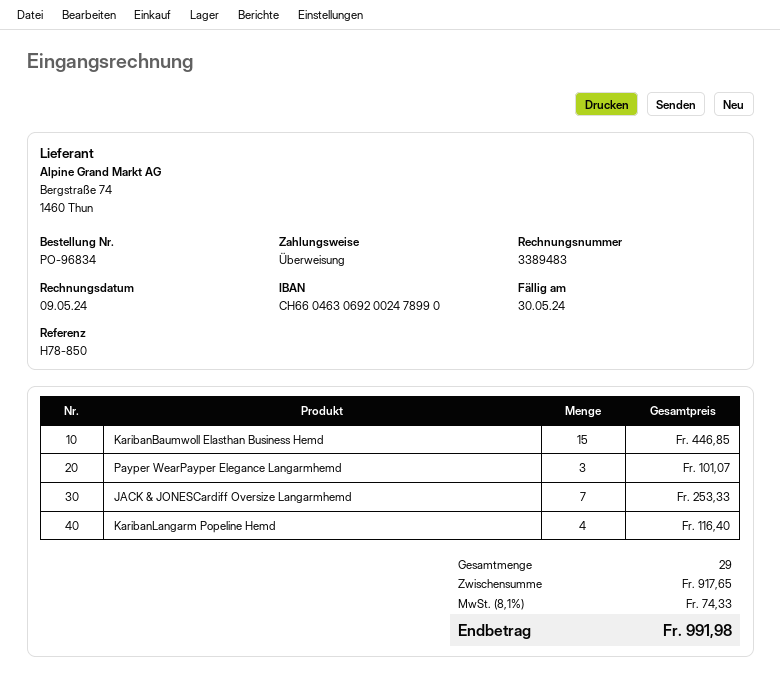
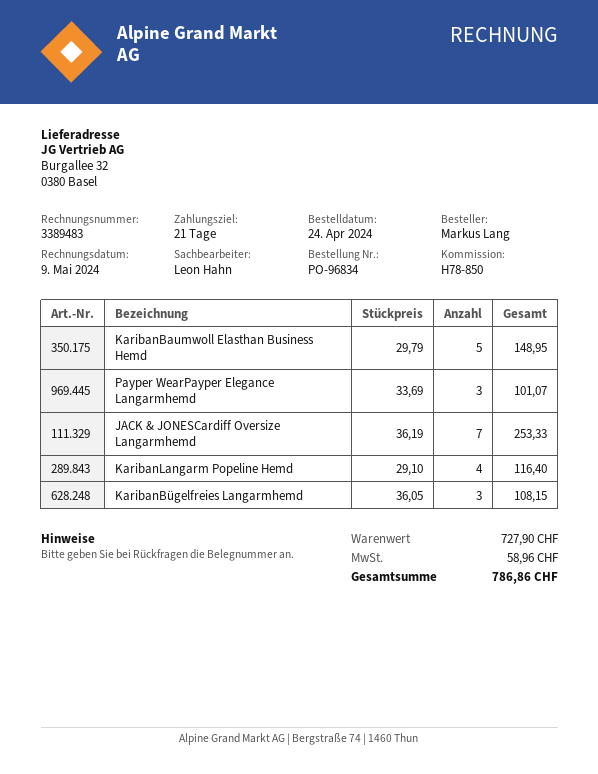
KaribanBaumwoll Elasthan Business Hemd: 15 for 446.85 -> 5 for 148.95
KaribanBügelfreies Langarmhemd: none -> 3 for 108.15
subtotal: 917.65 -> 727.90
tax: 74.33 -> 58.96
total: 991.98 -> 786.86

